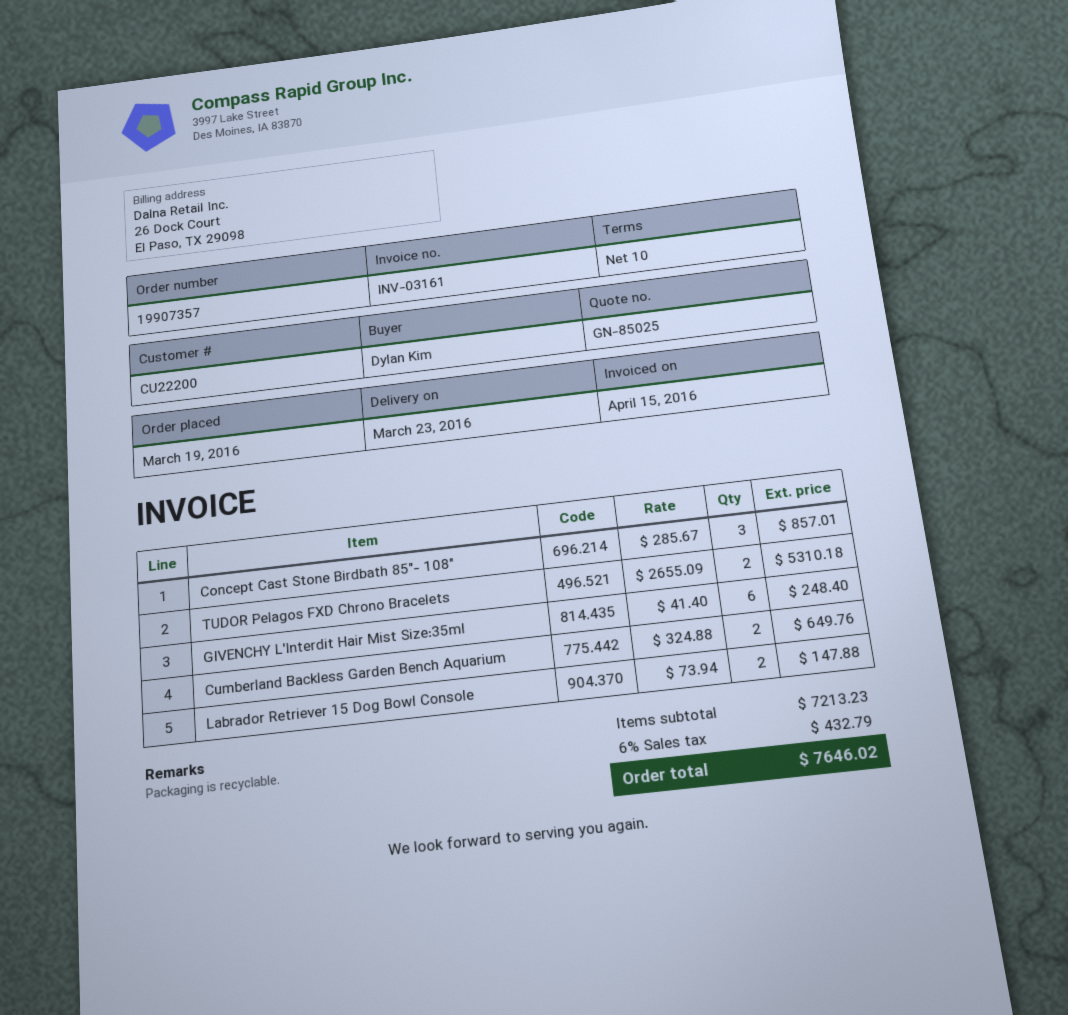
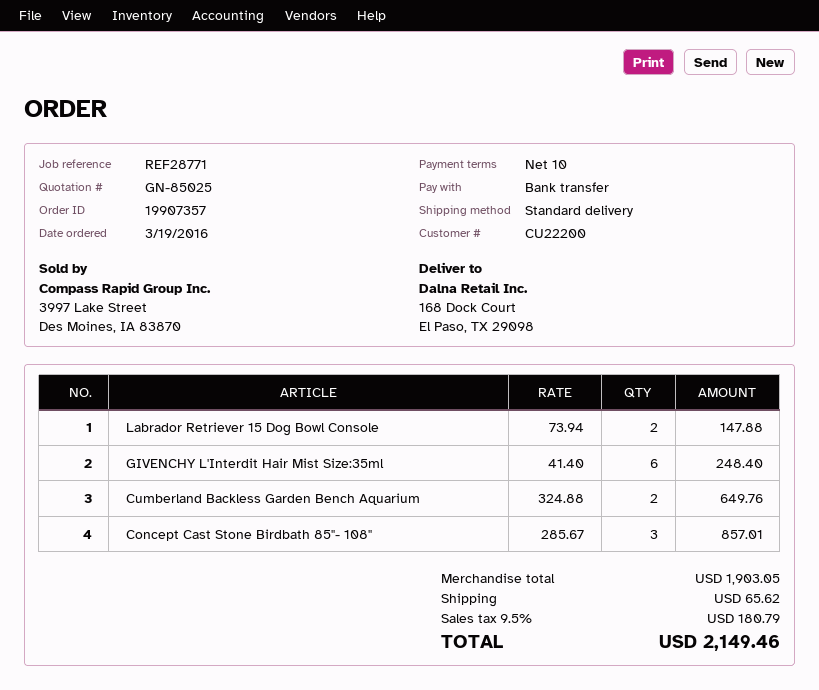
TUDOR Pelagos FXD Chrono Bracelets: 2 x 2655.09 = 5310.18 -> none
subtotal: 7213.23 -> 1903.05
shipping: none -> 65.62
tax: 6% = 432.79 -> 9.5% = 180.79
total: 7646.02 -> 2149.46

